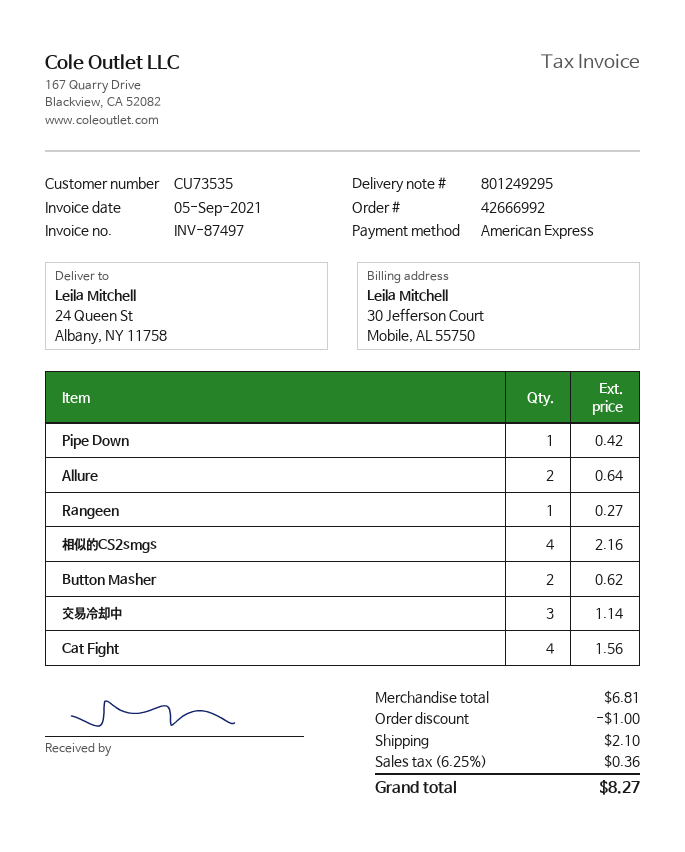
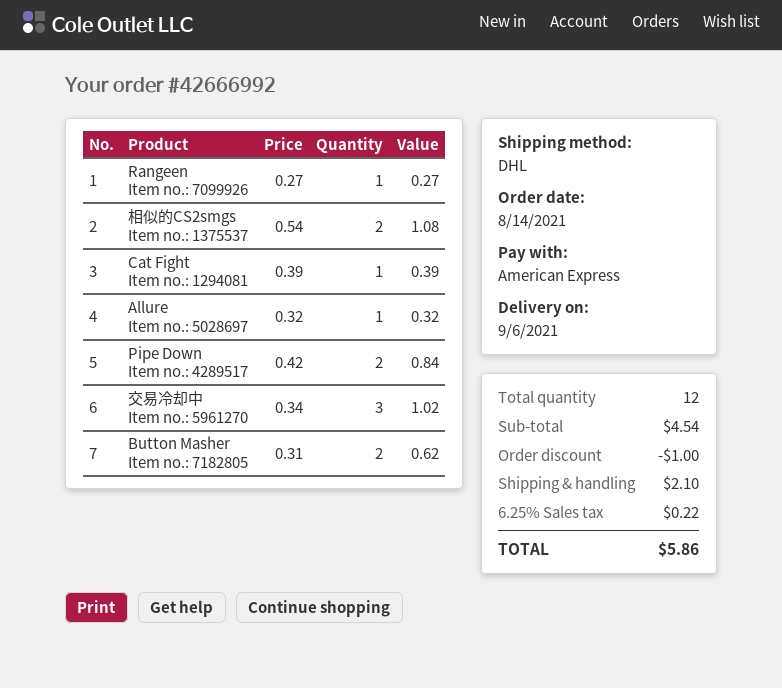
Pipe Down: 1 for 0.42 -> 2 for 0.84
Allure: 2 for 0.64 -> 1 for 0.32
相似的CS2smgs: 4 for 2.16 -> 2 for 1.08
交易冷却中: 3 for 1.14 -> 3 for 1.02
Cat Fight: 4 for 1.56 -> 1 for 0.39
subtotal: 6.81 -> 4.54
tax: 6.25% = 0.36 -> 6.25% = 0.22
total: 8.27 -> 5.86

